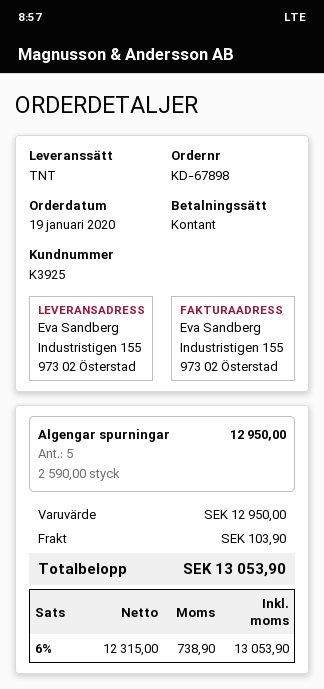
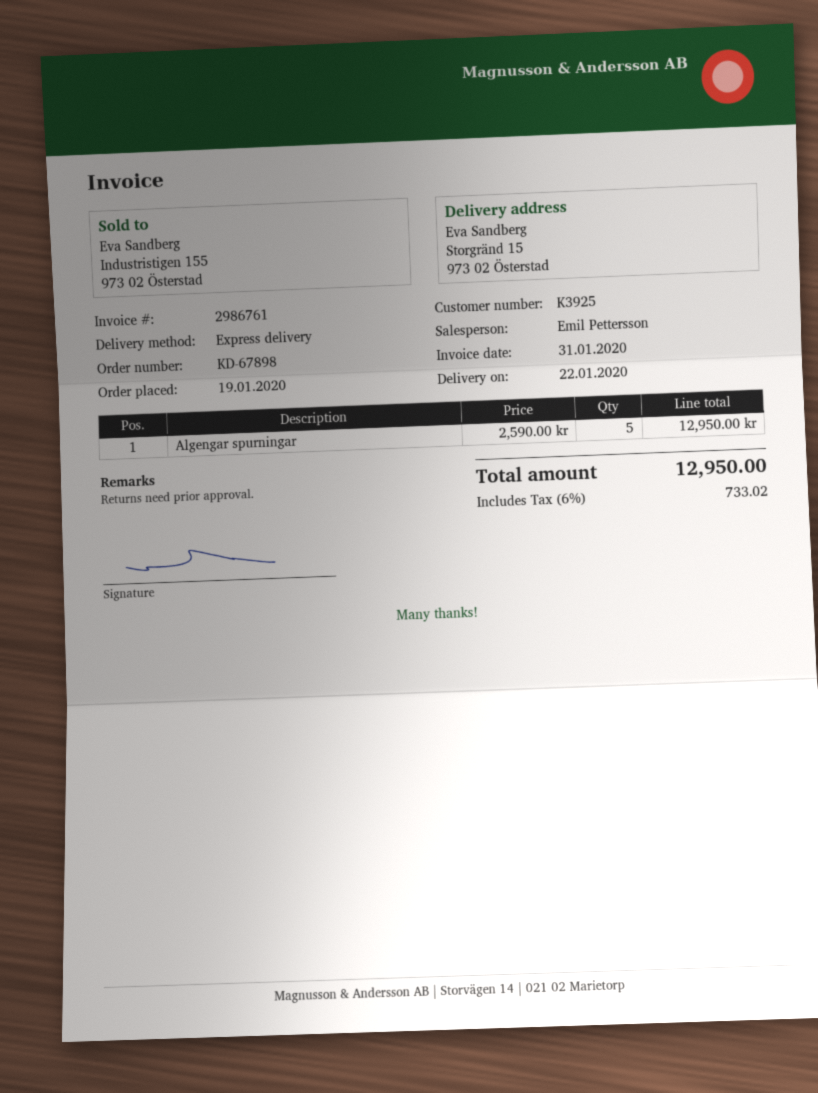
shipping method: TNT -> express
ship to: Industristigen 155, 973 02 Österstad -> Storgränd 15, 973 02 Österstad
shipping: 103.90 -> none
tax: 6% = 738.90 -> 6% = 733.02
total: 13053.90 -> 12950.00

